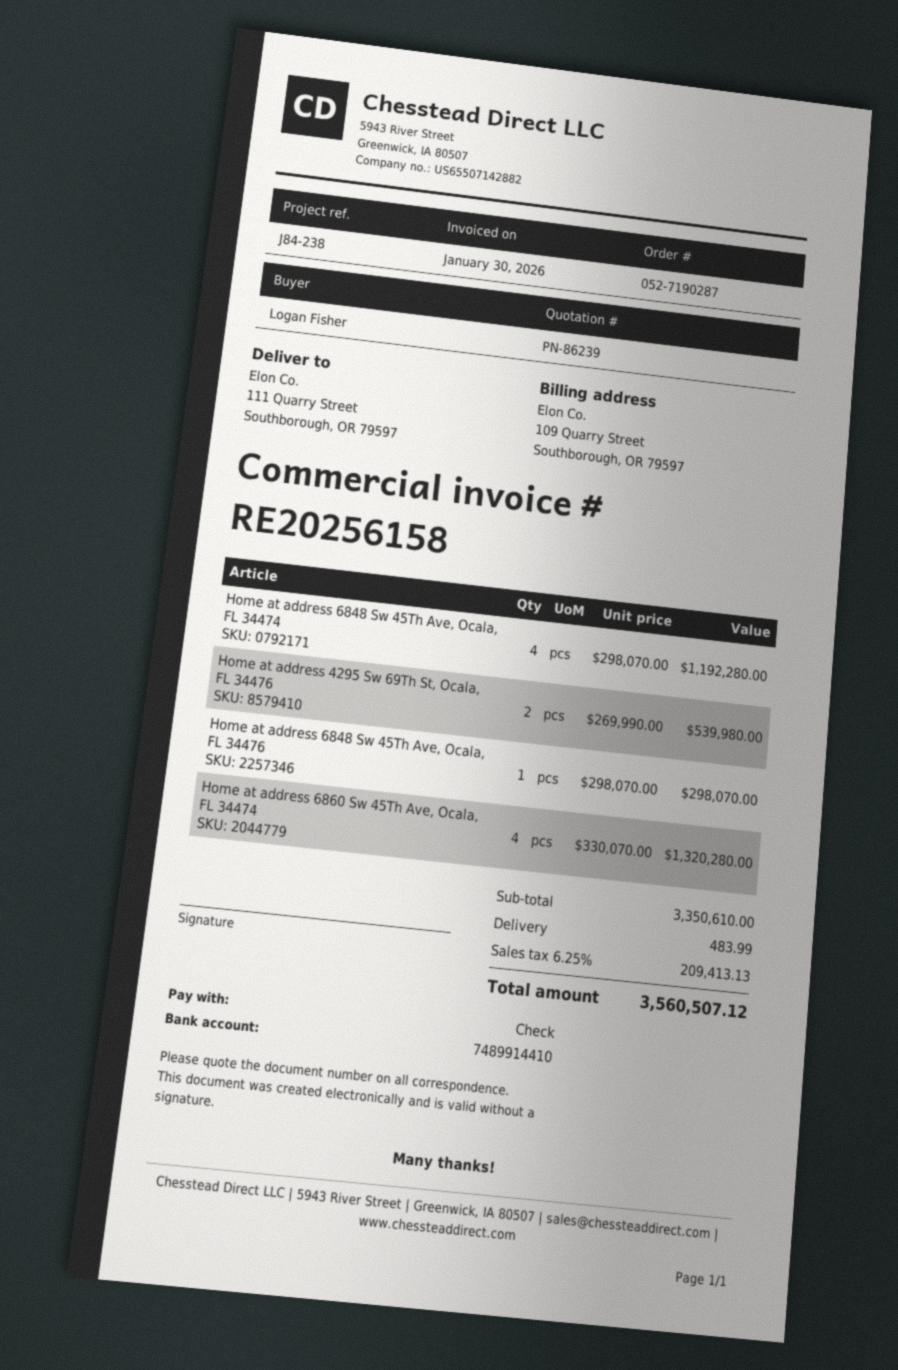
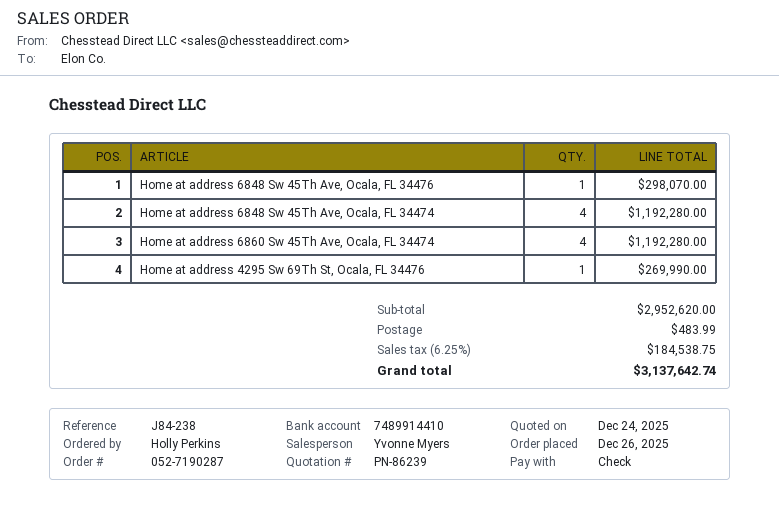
ordered by: Logan Fisher -> Holly Perkins
Home at address 4295 Sw 69Th St, Ocala, FL 34476: 2 for 539980.00 -> 1 for 269990.00
Home at address 6860 Sw 45Th Ave, Ocala, FL 34474: 4 for 1320280.00 -> 4 for 1192280.00
subtotal: 3350610.00 -> 2952620.00
tax: 6.25% = 209413.13 -> 6.25% = 184538.75
total: 3560507.12 -> 3137642.74

